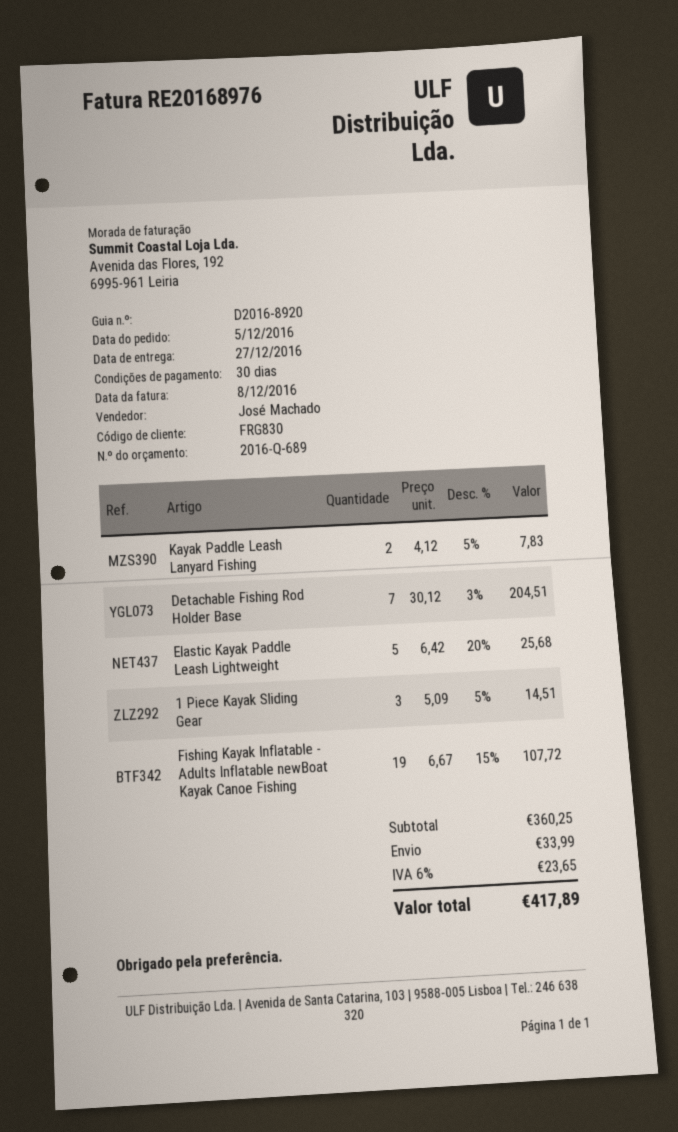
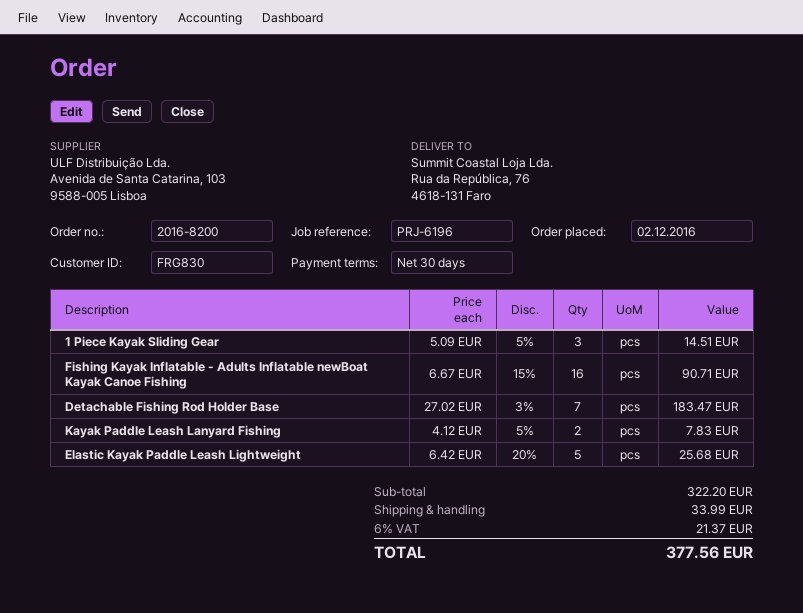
order date: 2016-12-05 -> 2016-12-02
Detachable Fishing Rod Holder Base: 7 x 30.12 - 3% = 204.51 -> 7 x 27.02 - 3% = 183.47
Fishing Kayak Inflatable - Adults Inflatable newBoat Kayak Canoe Fishing: 19 x 6.67 - 15% = 107.72 -> 16 x 6.67 - 15% = 90.71
subtotal: 360.25 -> 322.20
tax: 6% = 23.65 -> 6% = 21.37
total: 417.89 -> 377.56

